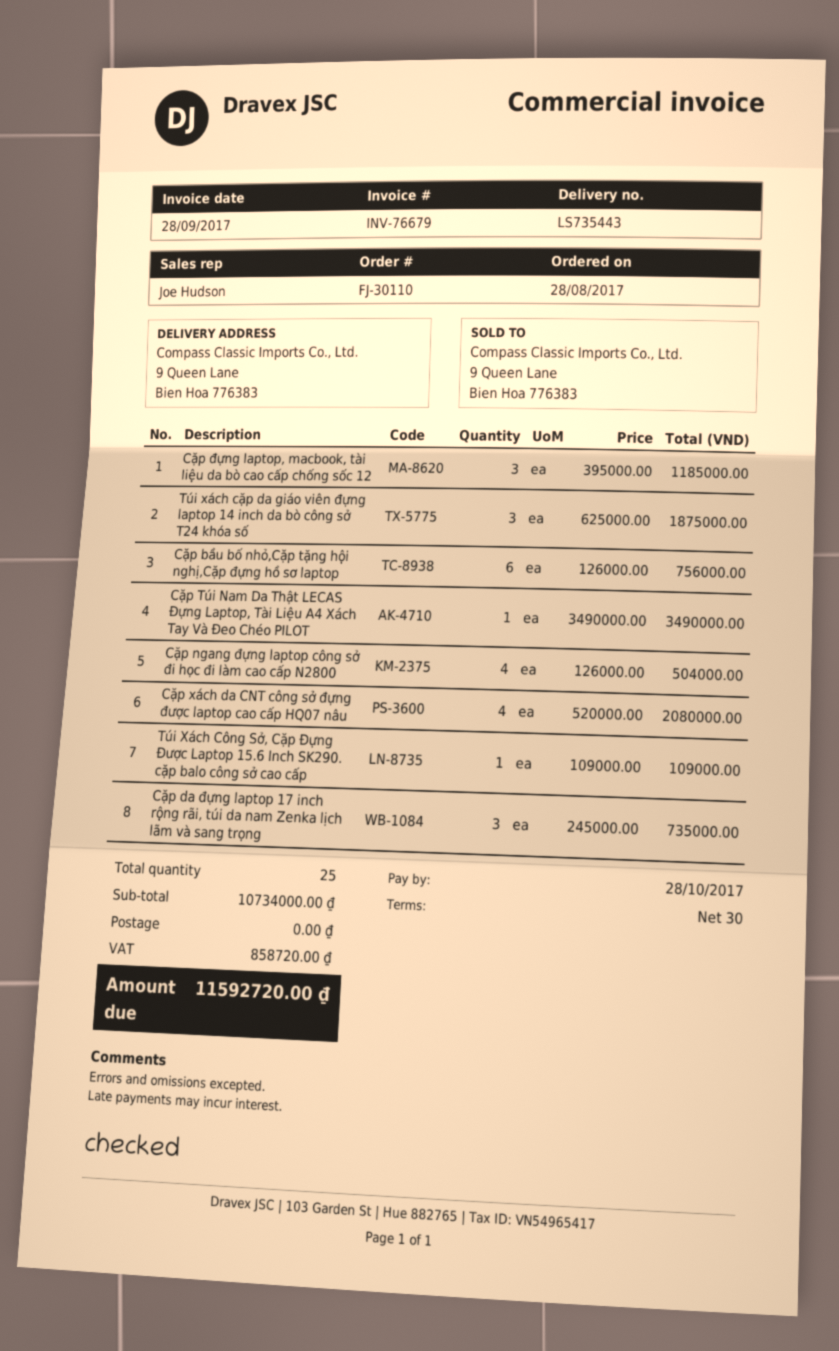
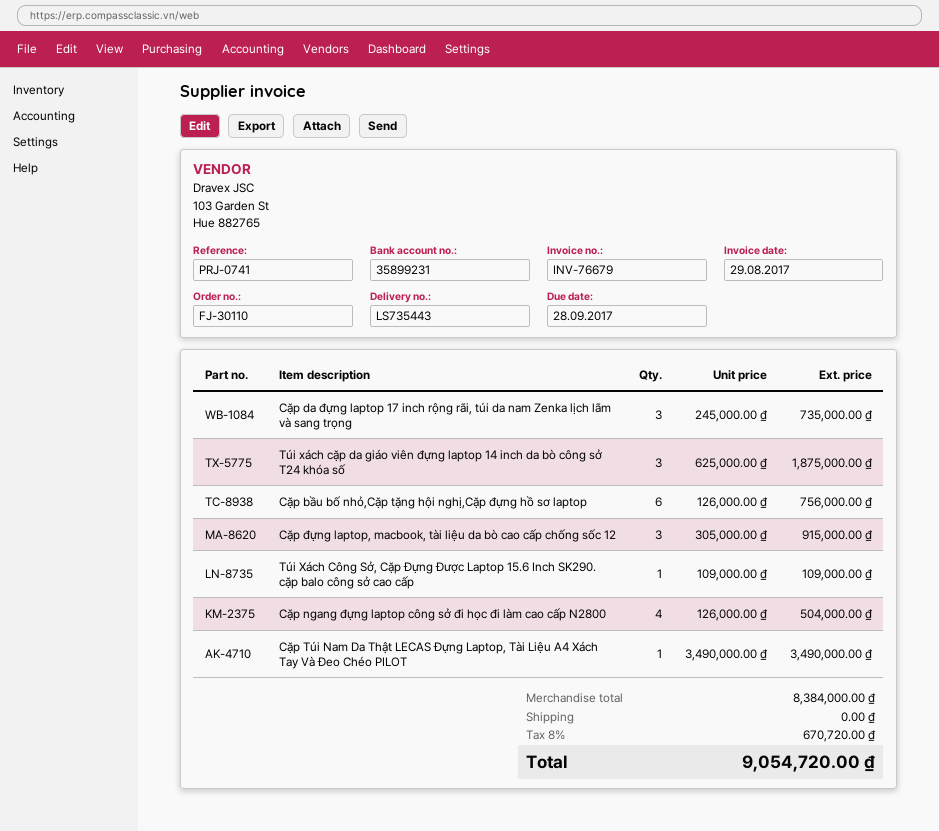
invoice date: 2017-09-28 -> 2017-08-29
due date: 2017-10-28 -> 2017-09-28
Cặp đựng laptop, macbook, tài liệu da bò cao cấp chống sốc 12: 3 x 395000.00 = 1185000.00 -> 3 x 305000.00 = 915000.00
Cặp xách da CNT công sở đựng được laptop cao cấp HQ07 nâu: 4 x 520000.00 = 2080000.00 -> none
subtotal: 10734000.00 -> 8384000.00
tax: 858720.00 -> 670720.00
total: 11592720.00 -> 9054720.00

